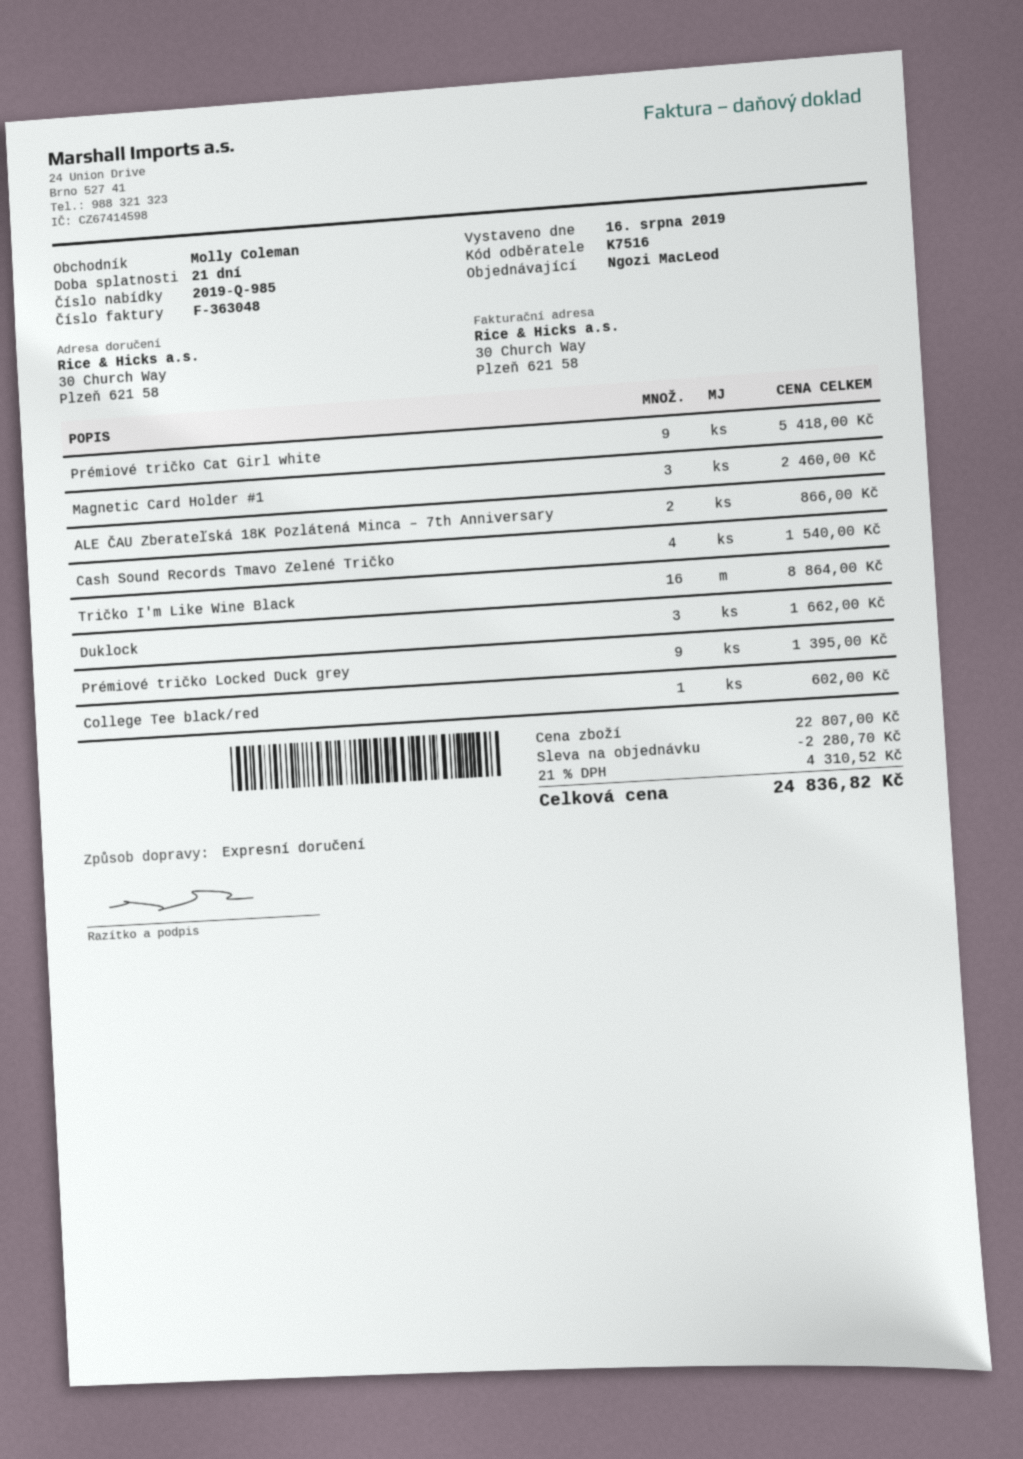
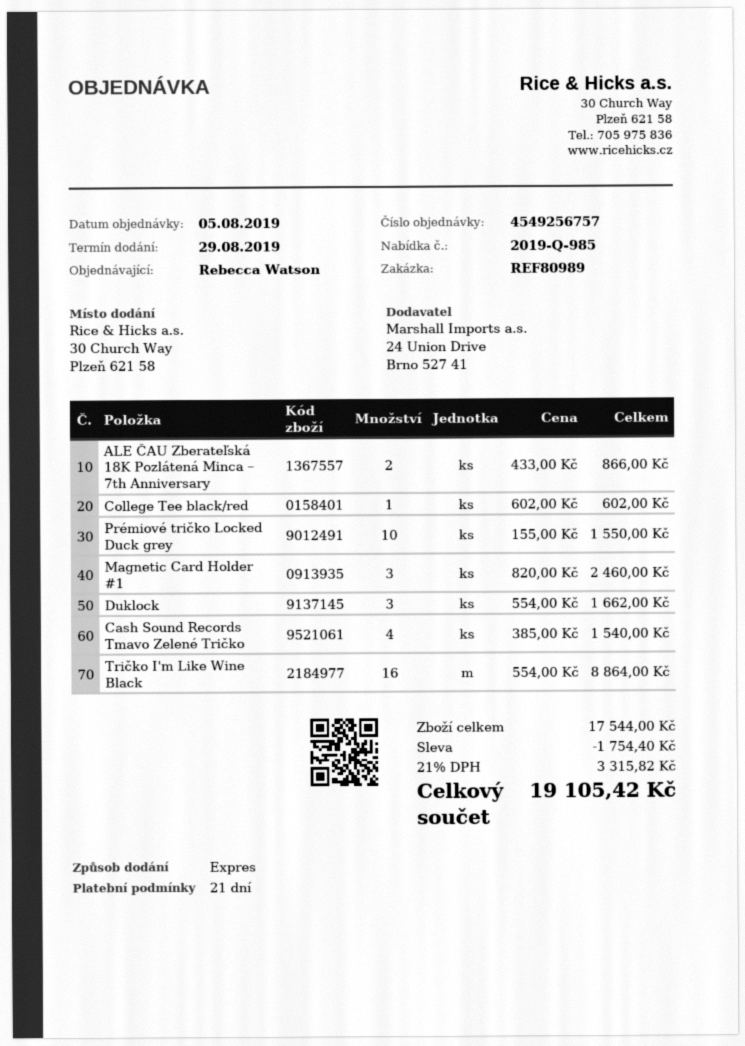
ordered by: Ngozi MacLeod -> Rebecca Watson
Prémiové tričko Cat Girl white: 9 for 5418.00 -> none
Prémiové tričko Locked Duck grey: 9 for 1395.00 -> 10 for 1550.00
subtotal: 22807.00 -> 17544.00
discount: 2280.70 -> 1754.40
tax: 21% = 4310.52 -> 21% = 3315.82
total: 24836.82 -> 19105.42

